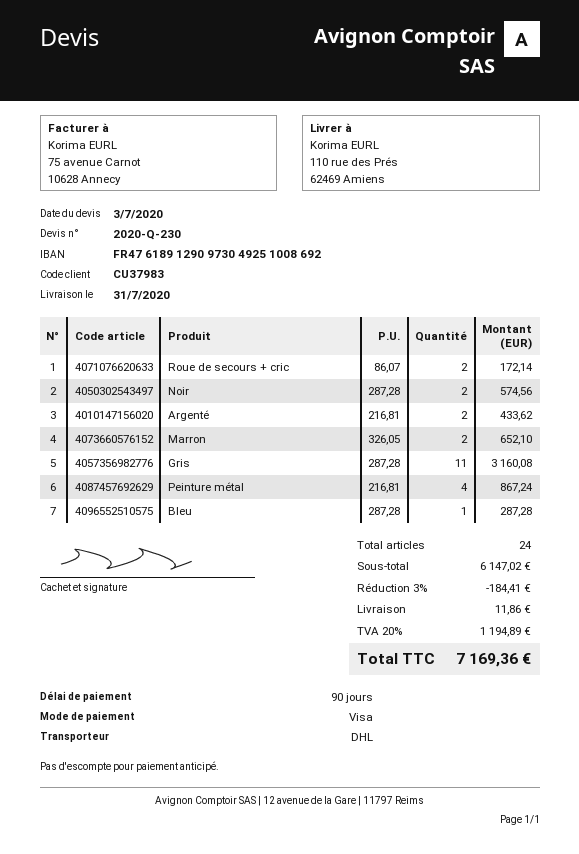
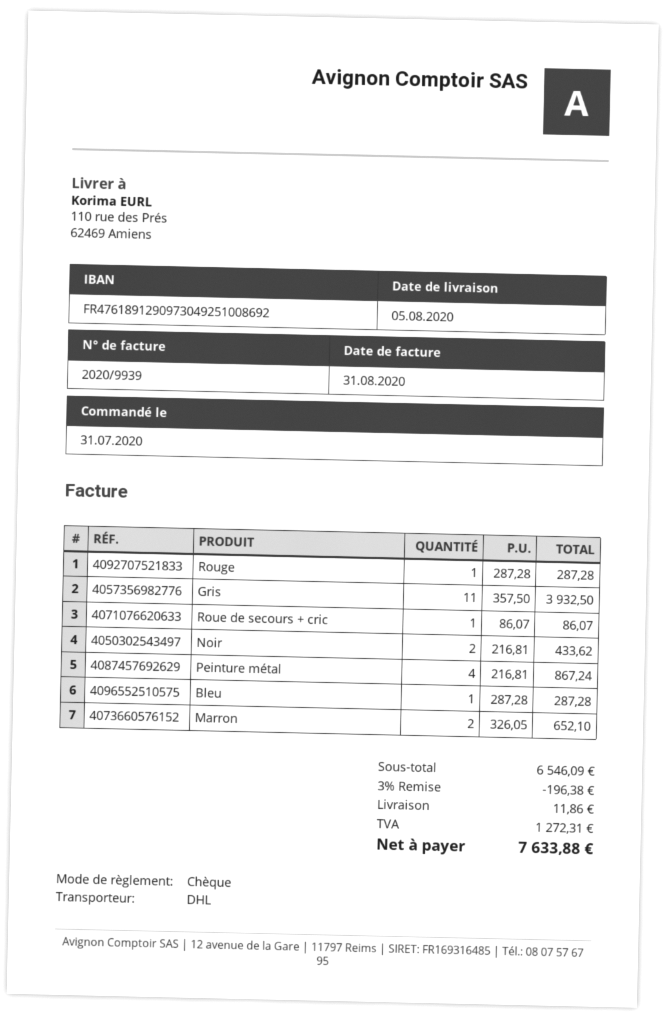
delivery date: 2020-07-31 -> 2020-08-05
payment method: Visa -> cheque
Roue de secours + cric: 2 x 86.07 = 172.14 -> 1 x 86.07 = 86.07
Noir: 2 x 287.28 = 574.56 -> 2 x 216.81 = 433.62
Argenté: 2 x 216.81 = 433.62 -> none
Gris: 11 x 287.28 = 3160.08 -> 11 x 357.50 = 3932.50
Rouge: none -> 1 x 287.28 = 287.28
subtotal: 6147.02 -> 6546.09
discount: 3% = 184.41 -> 3% = 196.38
tax: 1194.89 -> 1272.31
total: 7169.36 -> 7633.88

